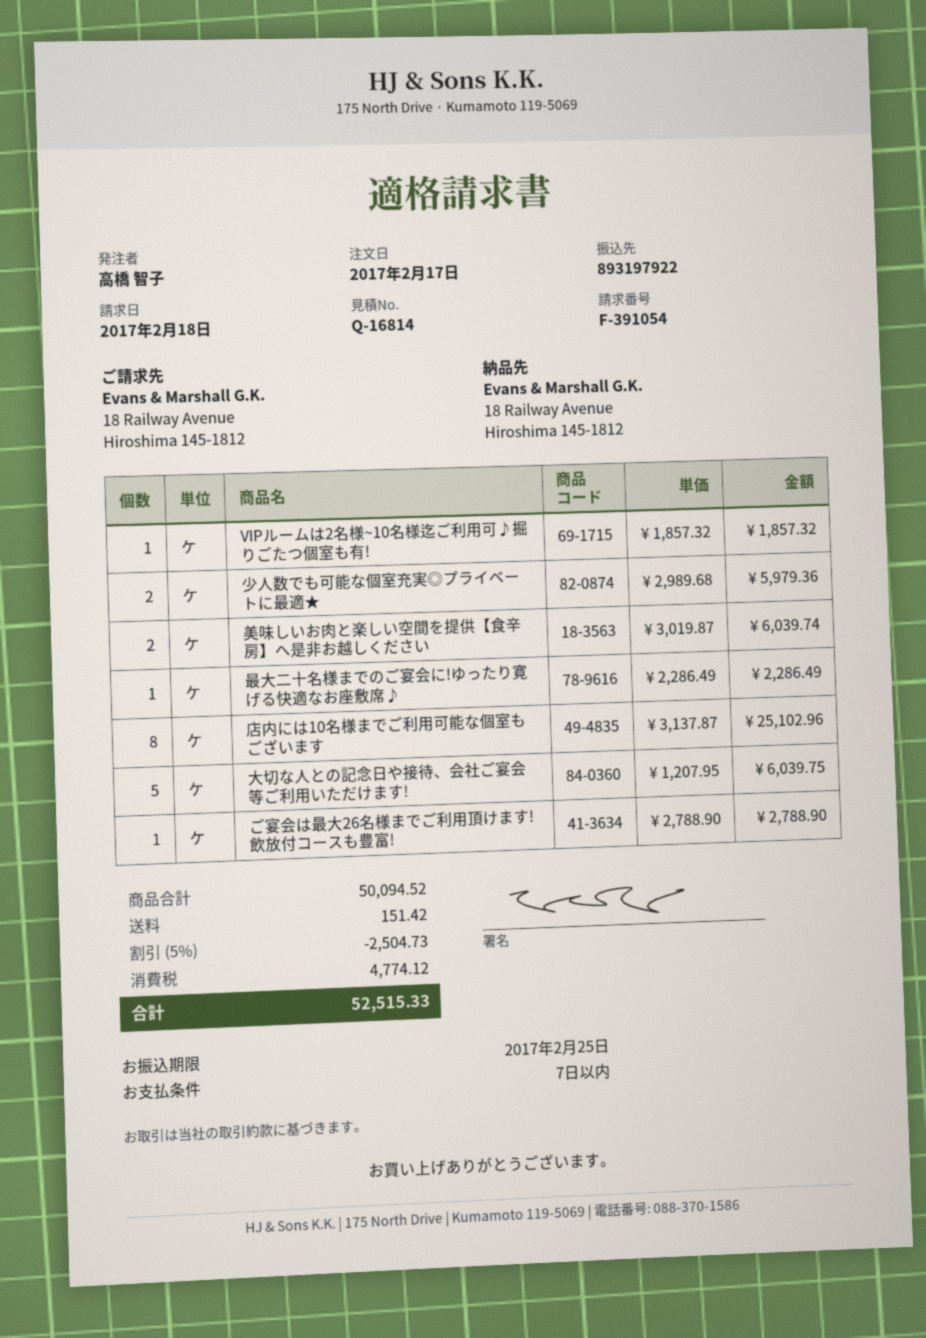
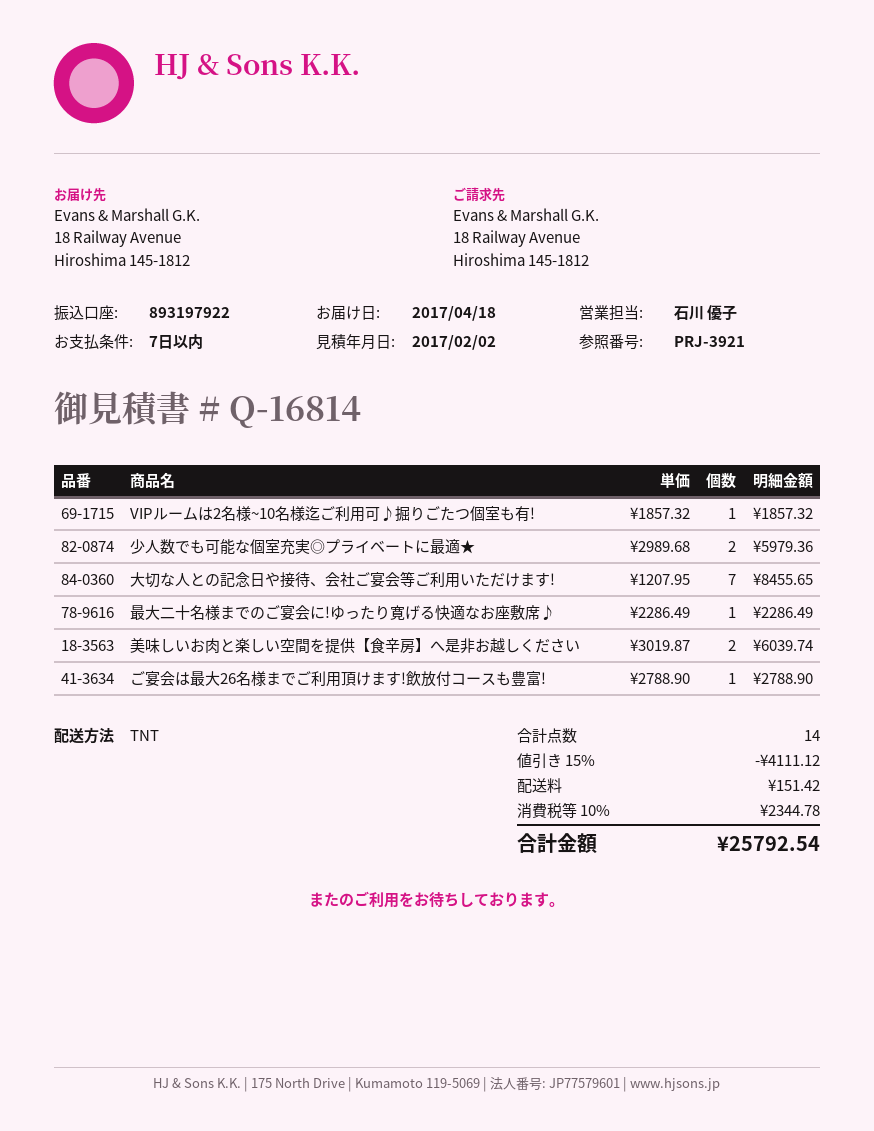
店内には10名様までご利用可能な個室もございます: 8 x 3137.87 = 25102.96 -> none
大切な人との記念日や接待、会社ご宴会等ご利用いただけます!: 5 x 1207.95 = 6039.75 -> 7 x 1207.95 = 8455.65
discount: 5% = 2504.73 -> 15% = 4111.12
tax: 4774.12 -> 2344.78
total: 52515.33 -> 25792.54

